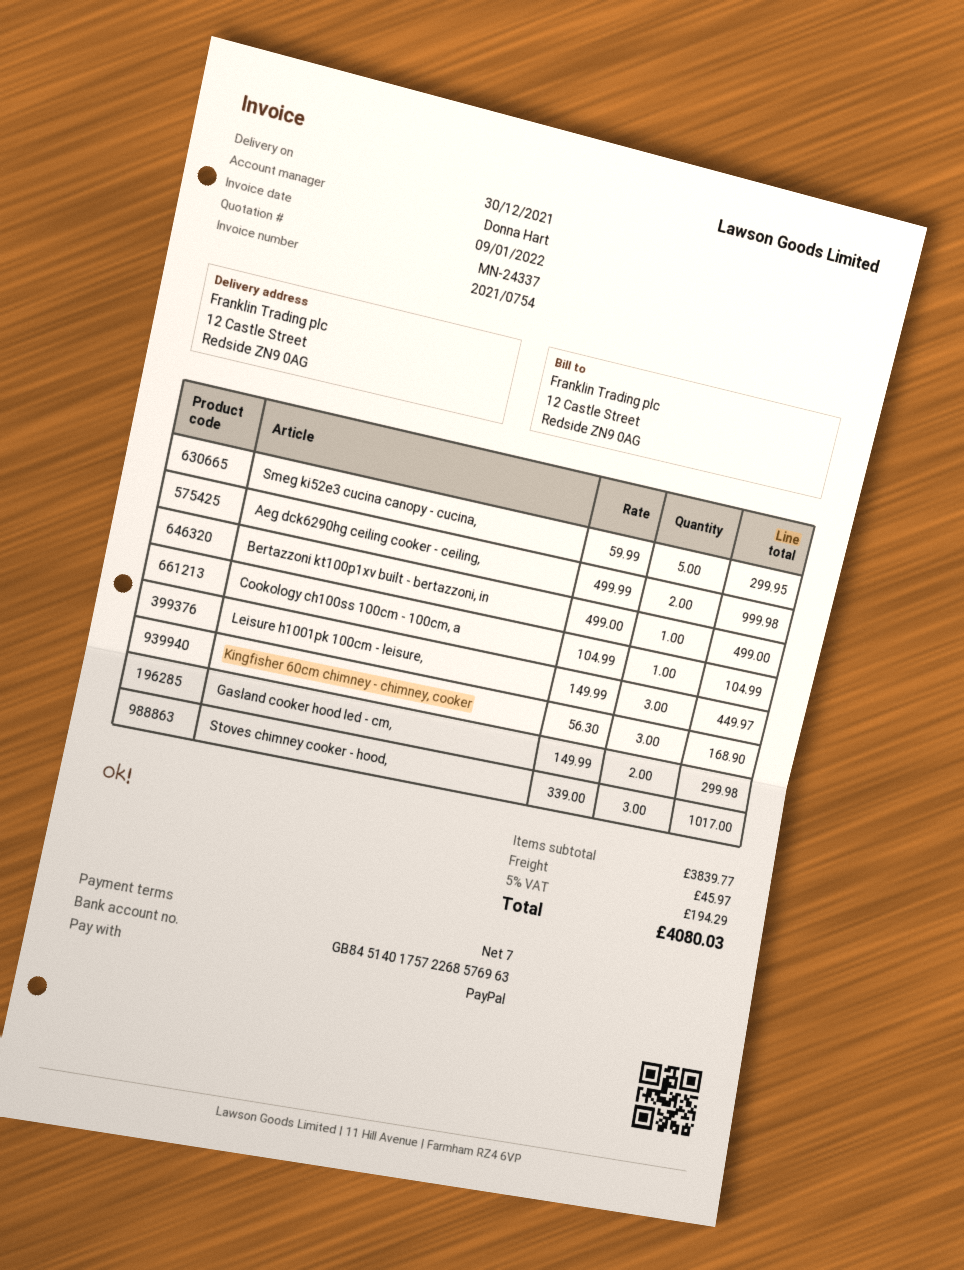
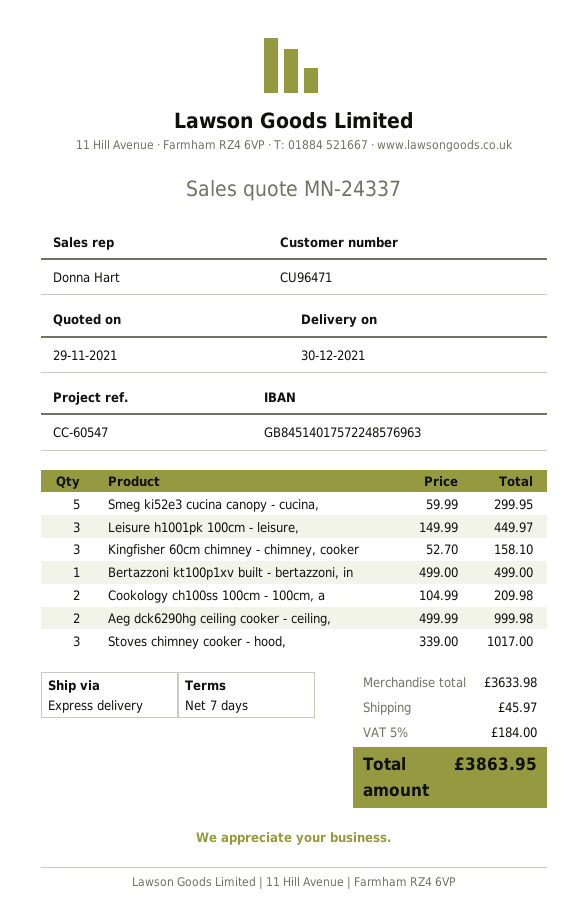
bank account: GB84514017572268576963 -> GB84514017572248576963
Cookology ch100ss 100cm - 100cm, a: 1 x 104.99 = 104.99 -> 2 x 104.99 = 209.98
Kingfisher 60cm chimney - chimney, cooker: 3 x 56.30 = 168.90 -> 3 x 52.70 = 158.10
Gasland cooker hood led - cm,: 2 x 149.99 = 299.98 -> none
subtotal: 3839.77 -> 3633.98
tax: 5% = 194.29 -> 5% = 184.00
total: 4080.03 -> 3863.95

